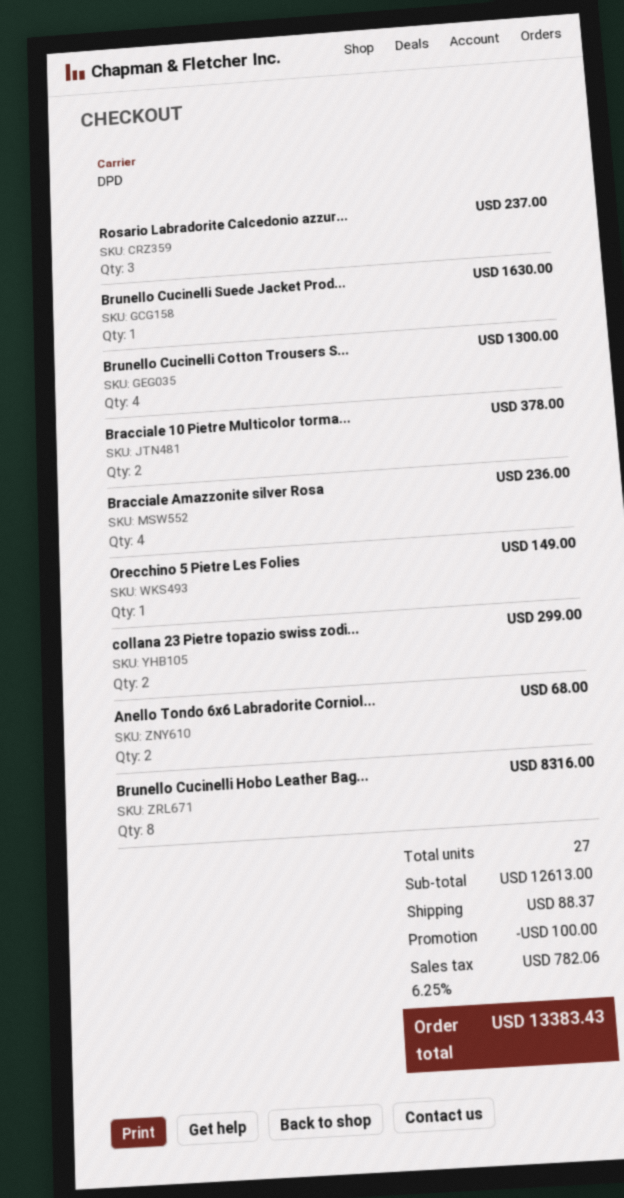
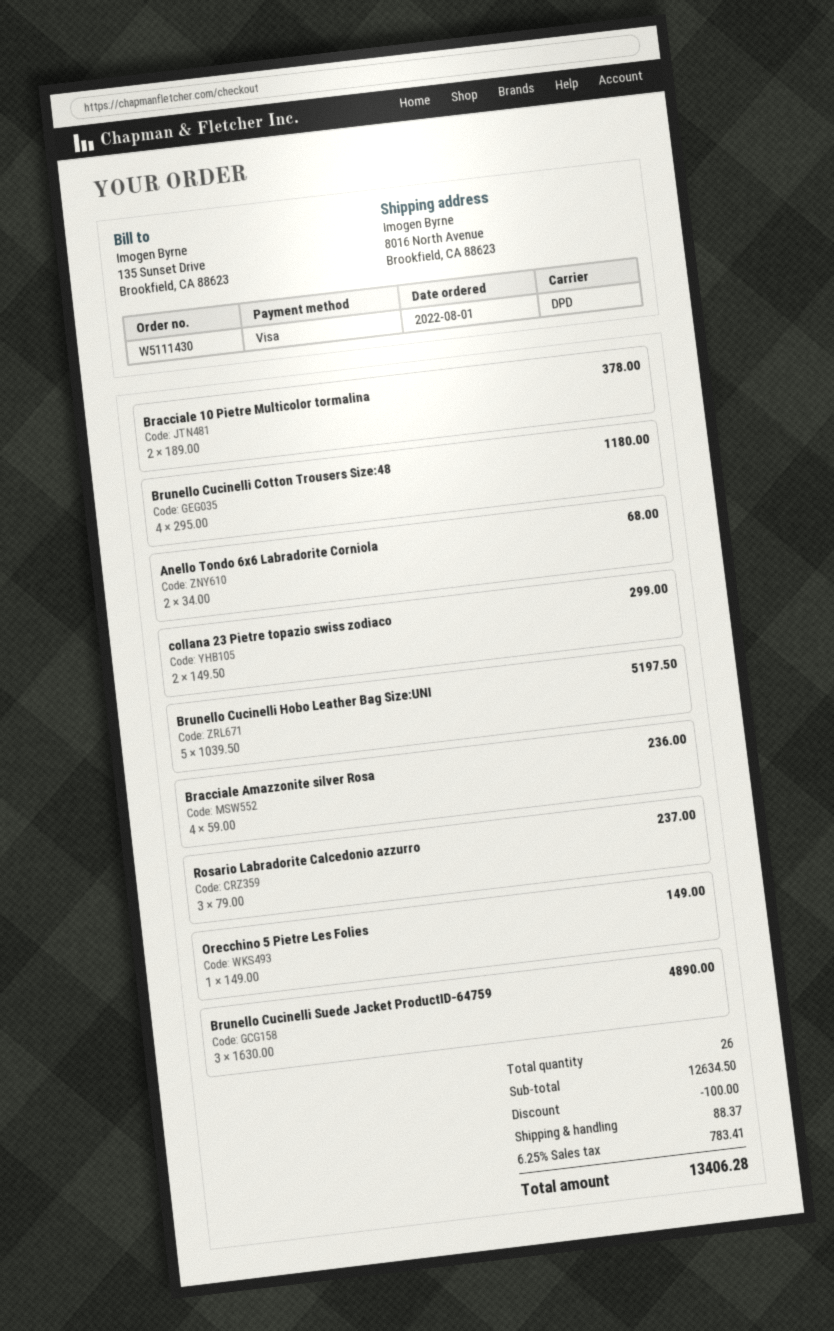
Brunello Cucinelli Suede Jacket Prod...: 1 for 1630.00 -> 3 for 4890.00
Brunello Cucinelli Cotton Trousers S...: 4 for 1300.00 -> 4 for 1180.00
Brunello Cucinelli Hobo Leather Bag...: 8 for 8316.00 -> 5 for 5197.50
total quantity: 27 -> 26
subtotal: 12613.00 -> 12634.50
tax: 6.25% = 782.06 -> 6.25% = 783.41
total: 13383.43 -> 13406.28

